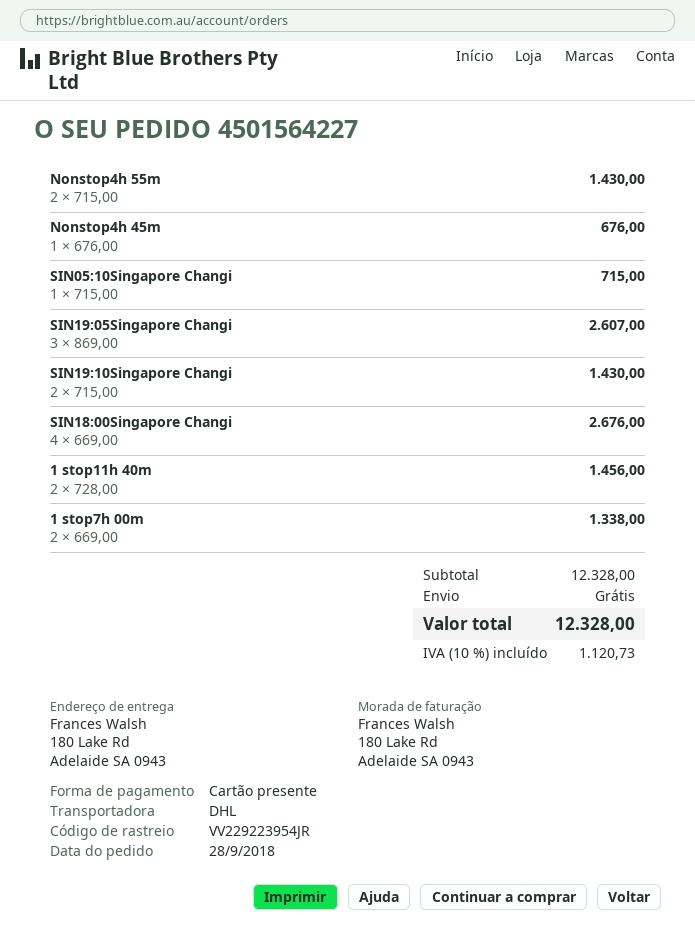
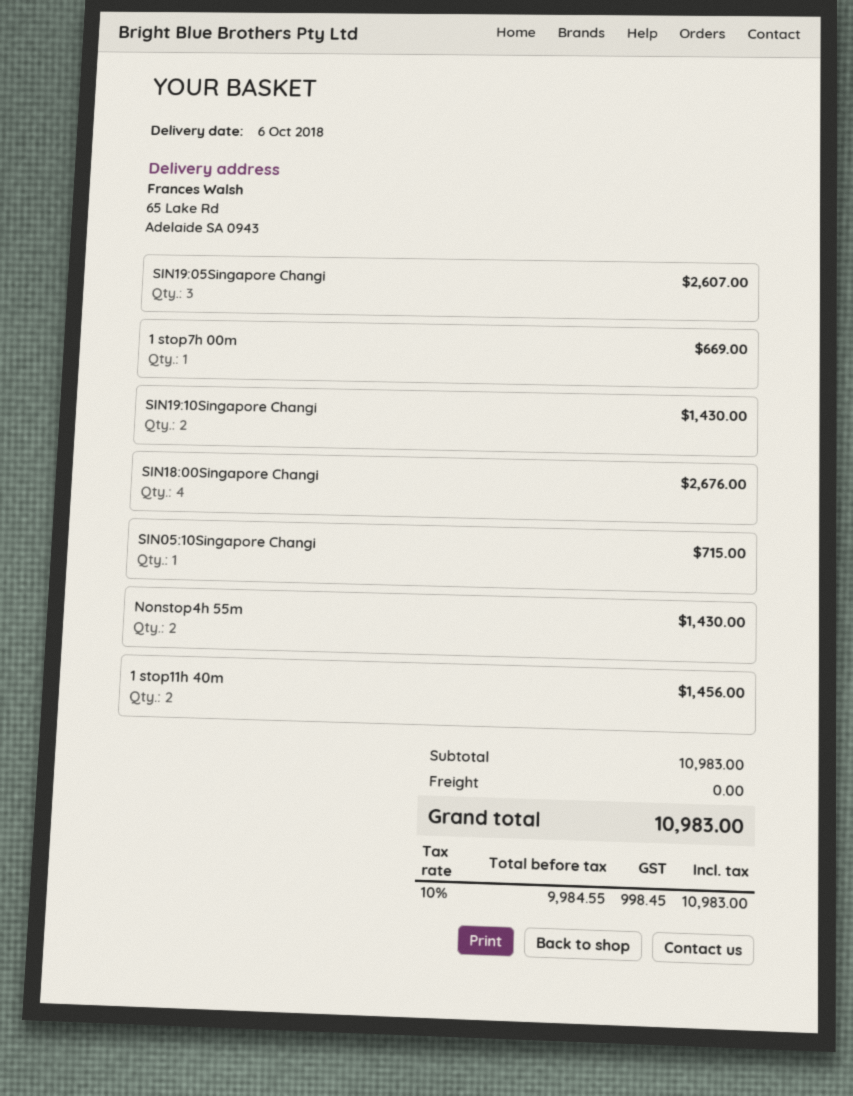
ship to: 180 Lake Rd, Adelaide SA 0943 -> 65 Lake Rd, Adelaide SA 0943
Nonstop4h 45m: 1 for 676.00 -> none
1 stop7h 00m: 2 for 1338.00 -> 1 for 669.00
subtotal: 12328.00 -> 10983.00
tax: 10% = 1120.73 -> 10% = 998.45
total: 12328.00 -> 10983.00

